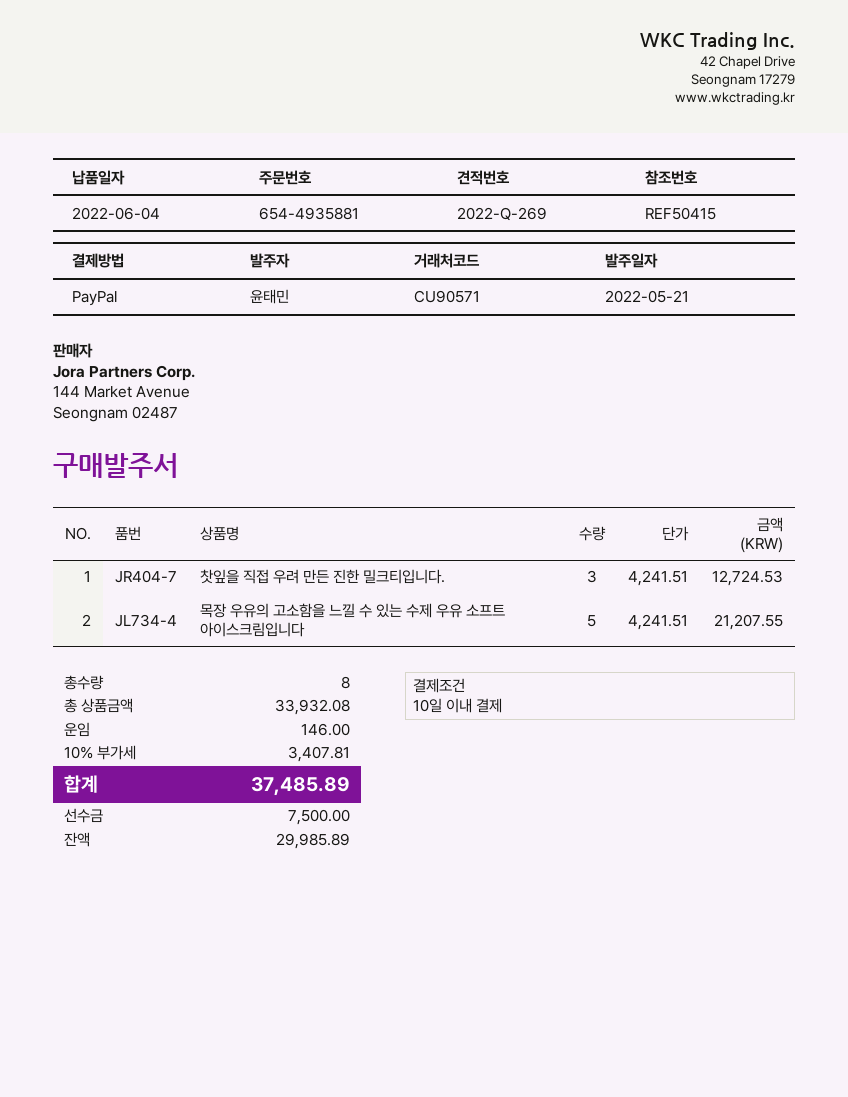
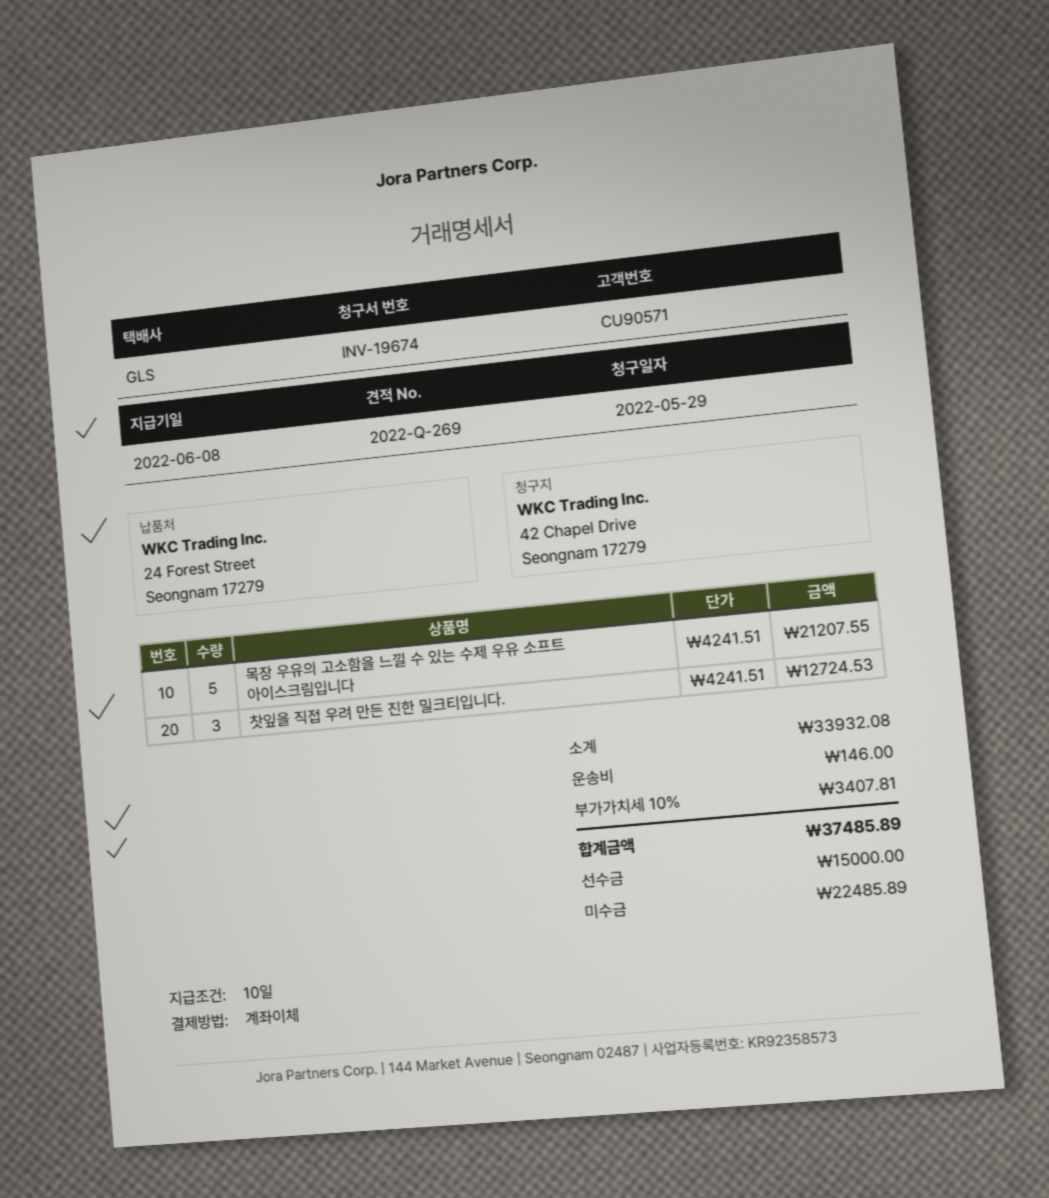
payment method: PayPal -> bank transfer
deposit: 7500.00 -> 15000.00
balance: 29985.89 -> 22485.89

